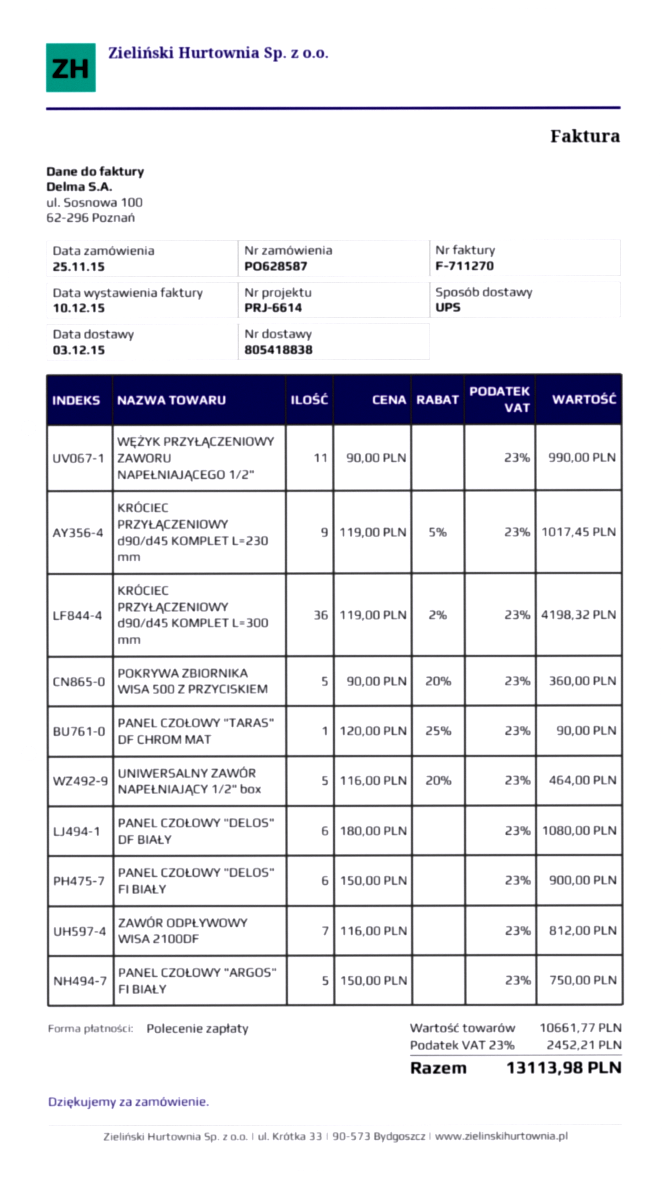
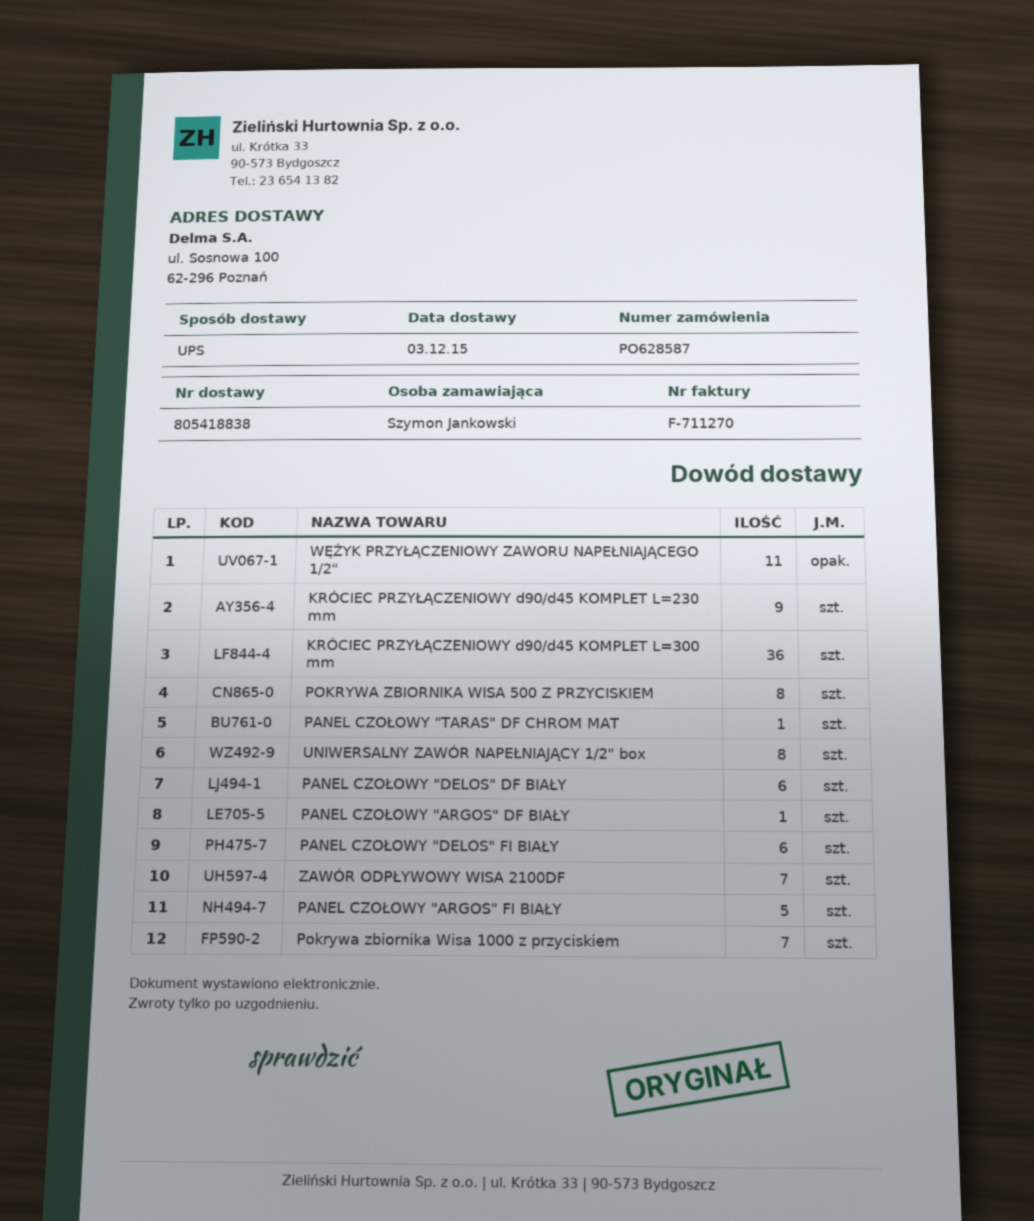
POKRYWA ZBIORNIKA WISA 500 Z PRZYCISKIEM: 5 -> 8
UNIWERSALNY ZAWÓR NAPEŁNIAJĄCY 1/2" box: 5 -> 8
PANEL CZOŁOWY "ARGOS" DF BIAŁY: none -> 1
Pokrywa zbiornika Wisa 1000 z przyciskiem: none -> 7

